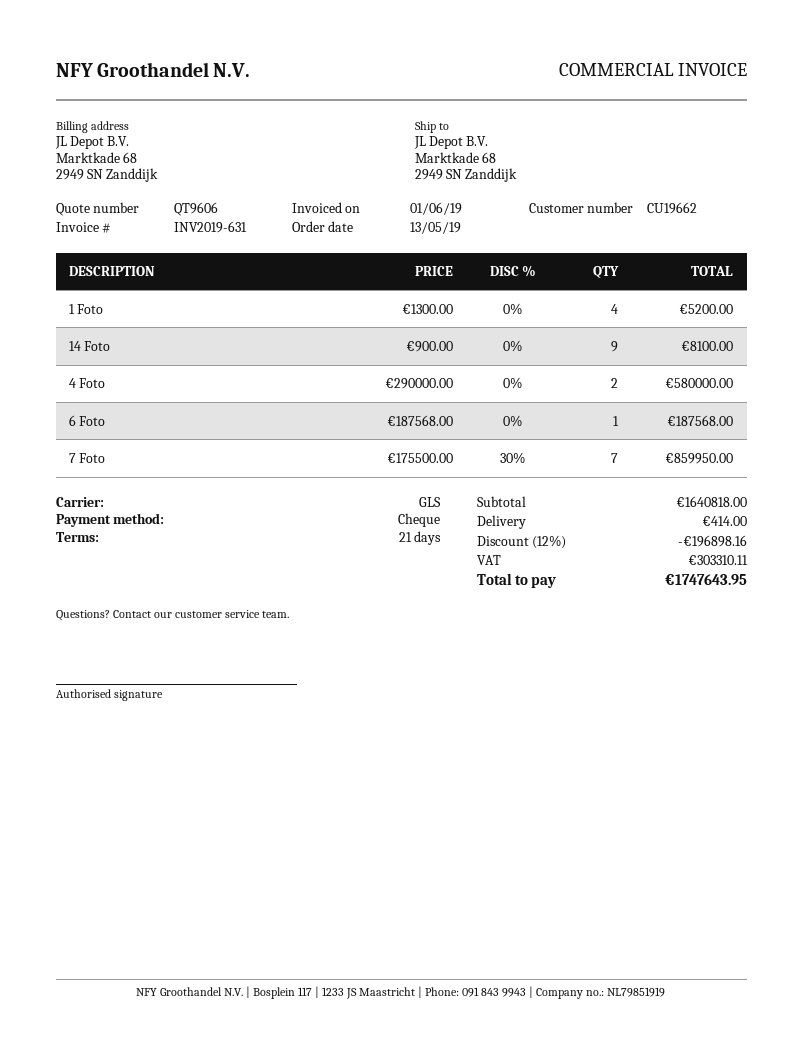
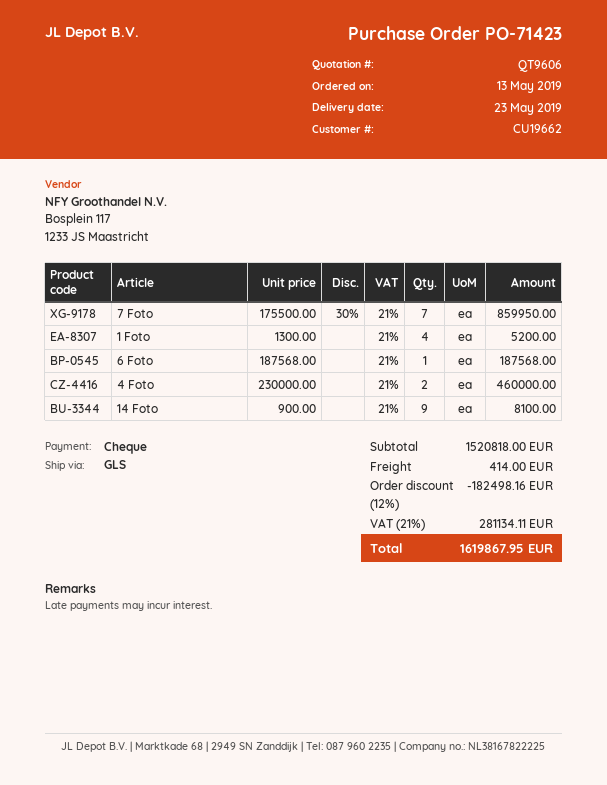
4 Foto: 2 x 290000.00 = 580000.00 -> 2 x 230000.00 = 460000.00
subtotal: 1640818.00 -> 1520818.00
discount: 12% = 196898.16 -> 12% = 182498.16
tax: 303310.11 -> 281134.11
total: 1747643.95 -> 1619867.95

